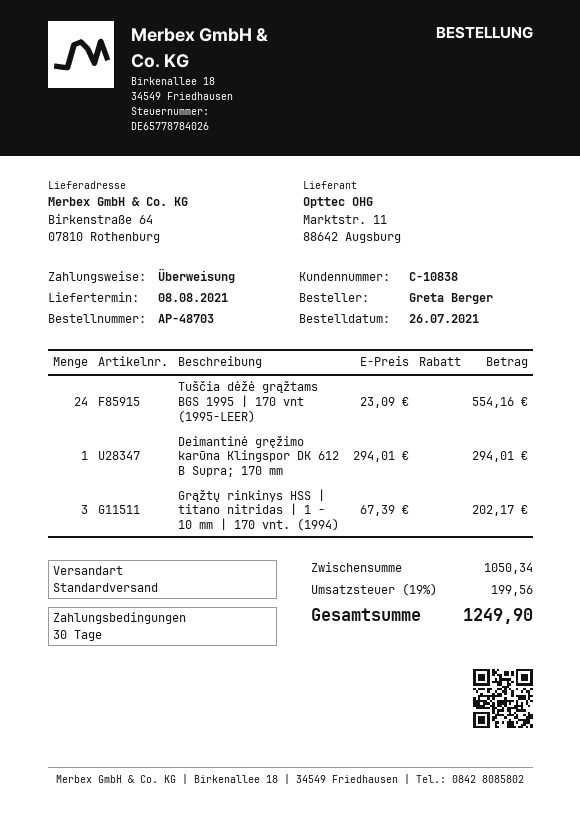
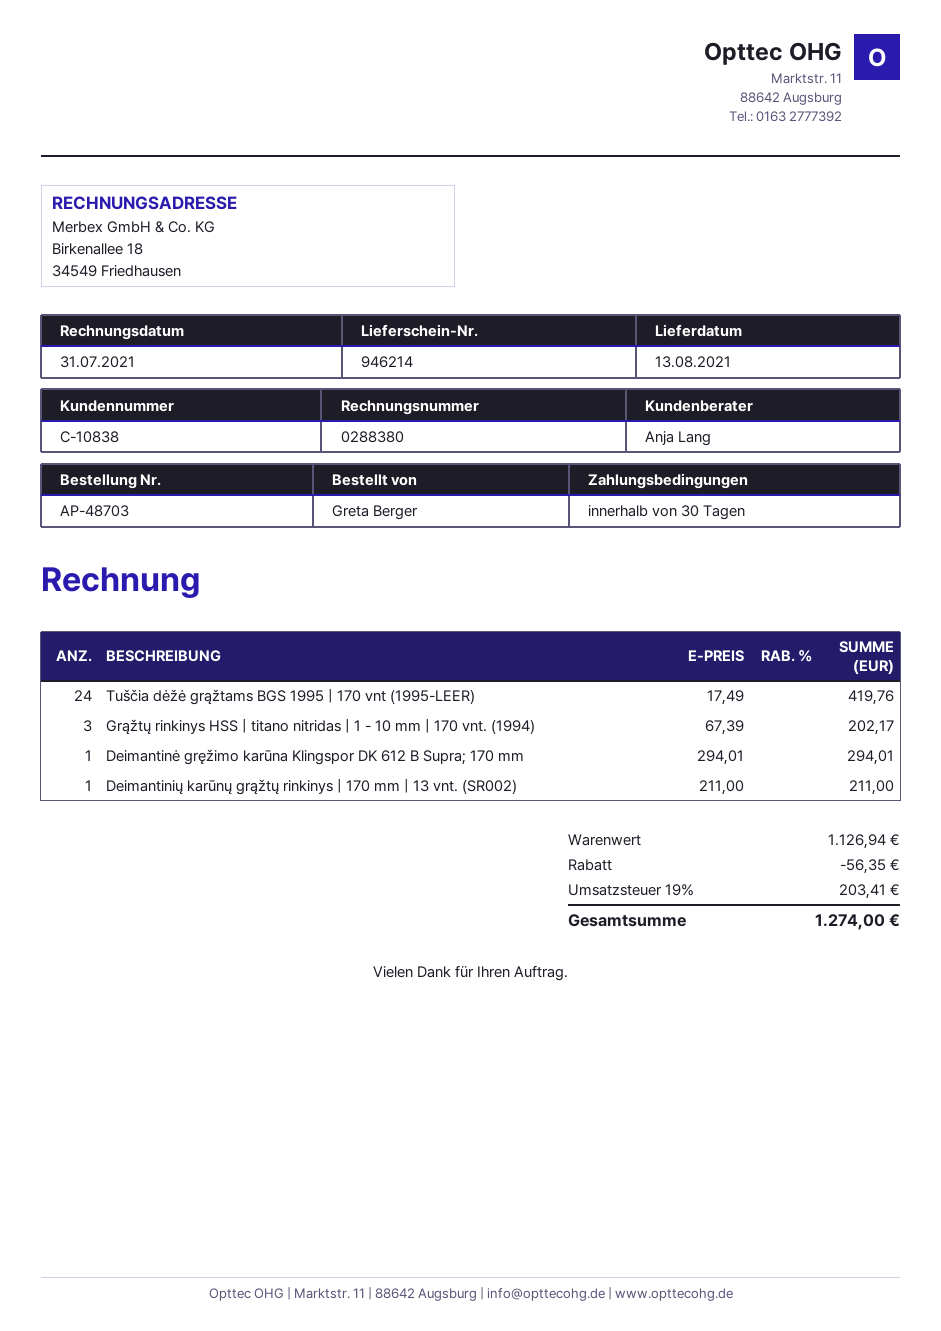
delivery date: 2021-08-08 -> 2021-08-13
Tuščia dėžė grąžtams BGS 1995 | 170 vnt (1995-LEER): 24 x 23.09 = 554.16 -> 24 x 17.49 = 419.76
Deimantinių karūnų grąžtų rinkinys | 170 mm | 13 vnt. (SR002): none -> 1 x 211.00 = 211.00
subtotal: 1050.34 -> 1126.94
discount: none -> 56.35
tax: 19% = 199.56 -> 19% = 203.41
total: 1249.90 -> 1274.00

